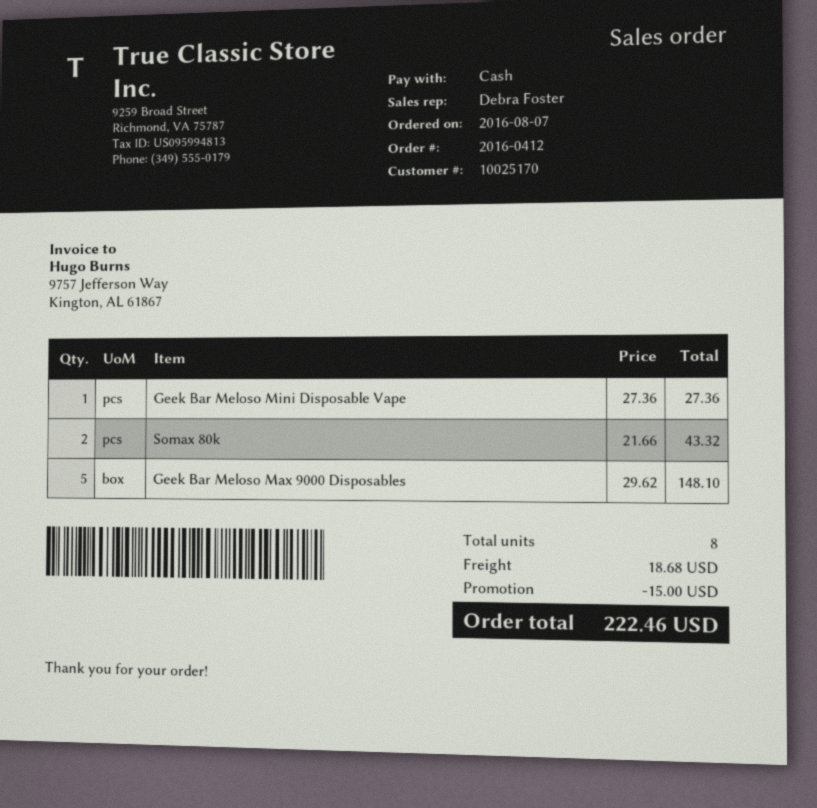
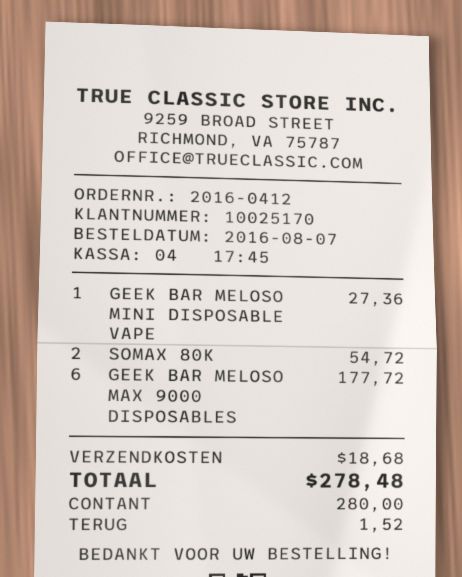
Somax 80k: 2 for 43.32 -> 2 for 54.72
Geek Bar Meloso Max 9000 Disposables: 5 for 148.10 -> 6 for 177.72
discount: 15.00 -> none
total: 222.46 -> 278.48

